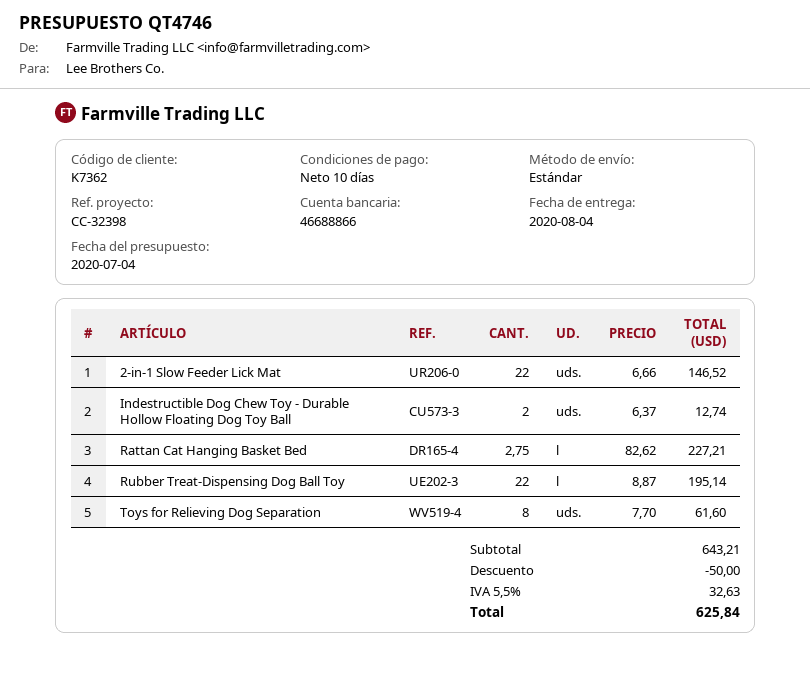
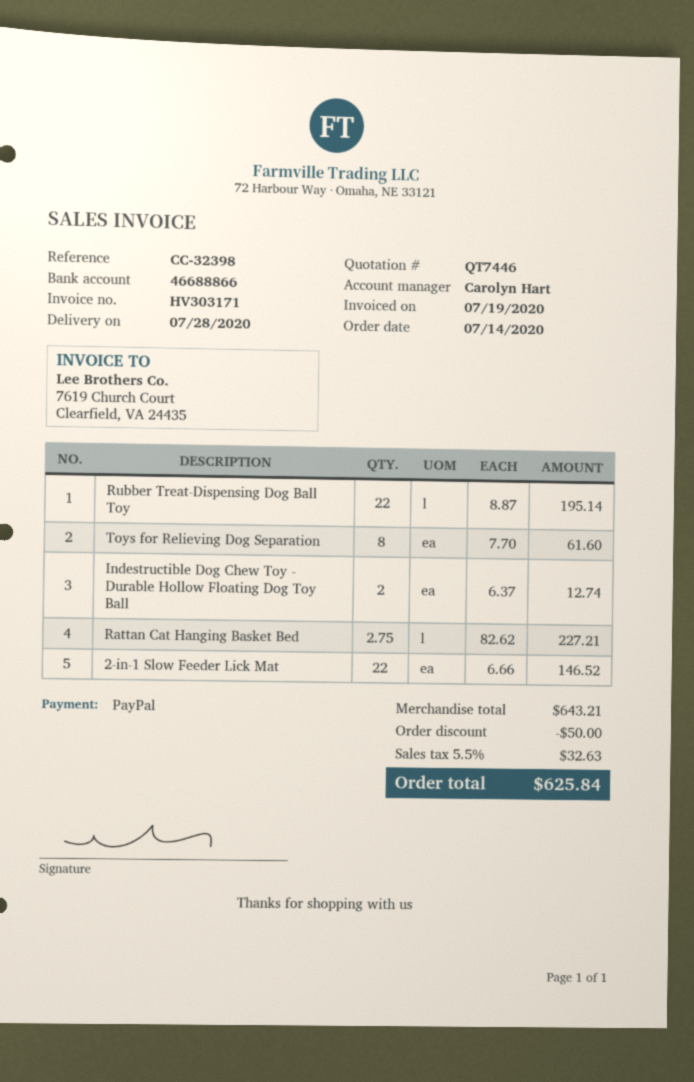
quote number: QT4746 -> QT7446
delivery date: 2020-08-04 -> 2020-07-28

